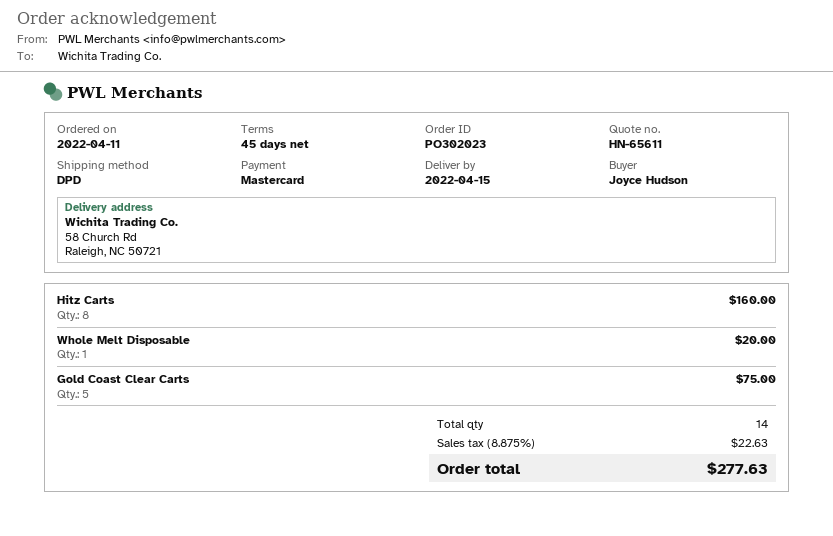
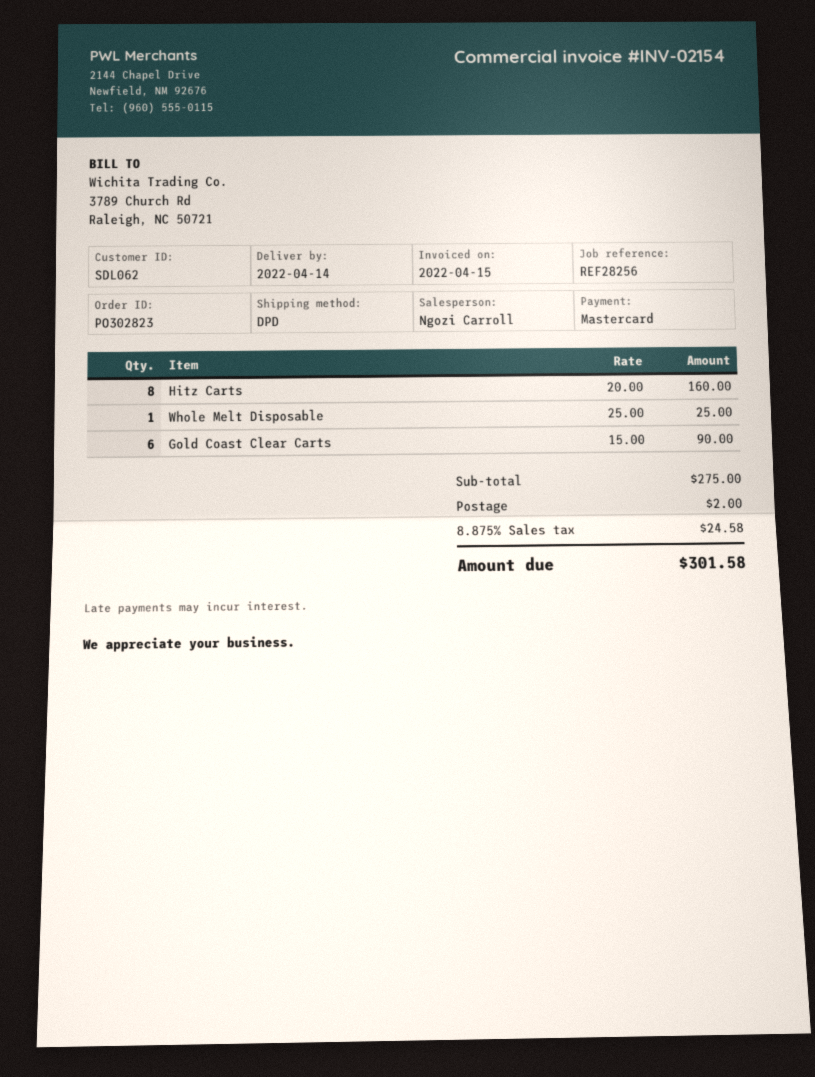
order number: PO302023 -> PO302823
delivery date: 2022-04-15 -> 2022-04-14
Whole Melt Disposable: 1 for 20.00 -> 1 for 25.00
Gold Coast Clear Carts: 5 for 75.00 -> 6 for 90.00
shipping: none -> 2.00
tax: 8.875% = 22.63 -> 8.875% = 24.58
total: 277.63 -> 301.58

